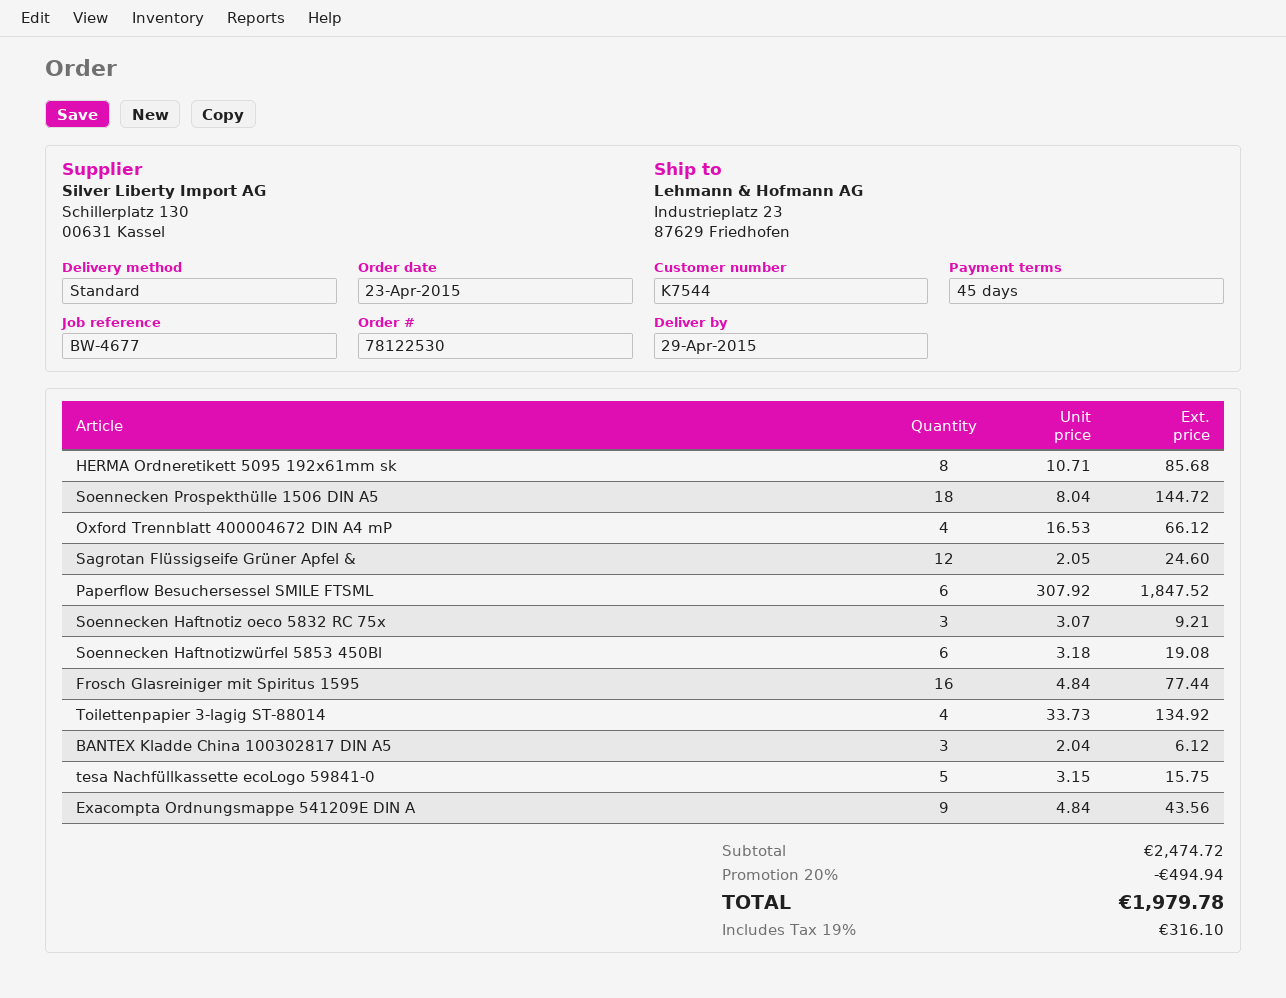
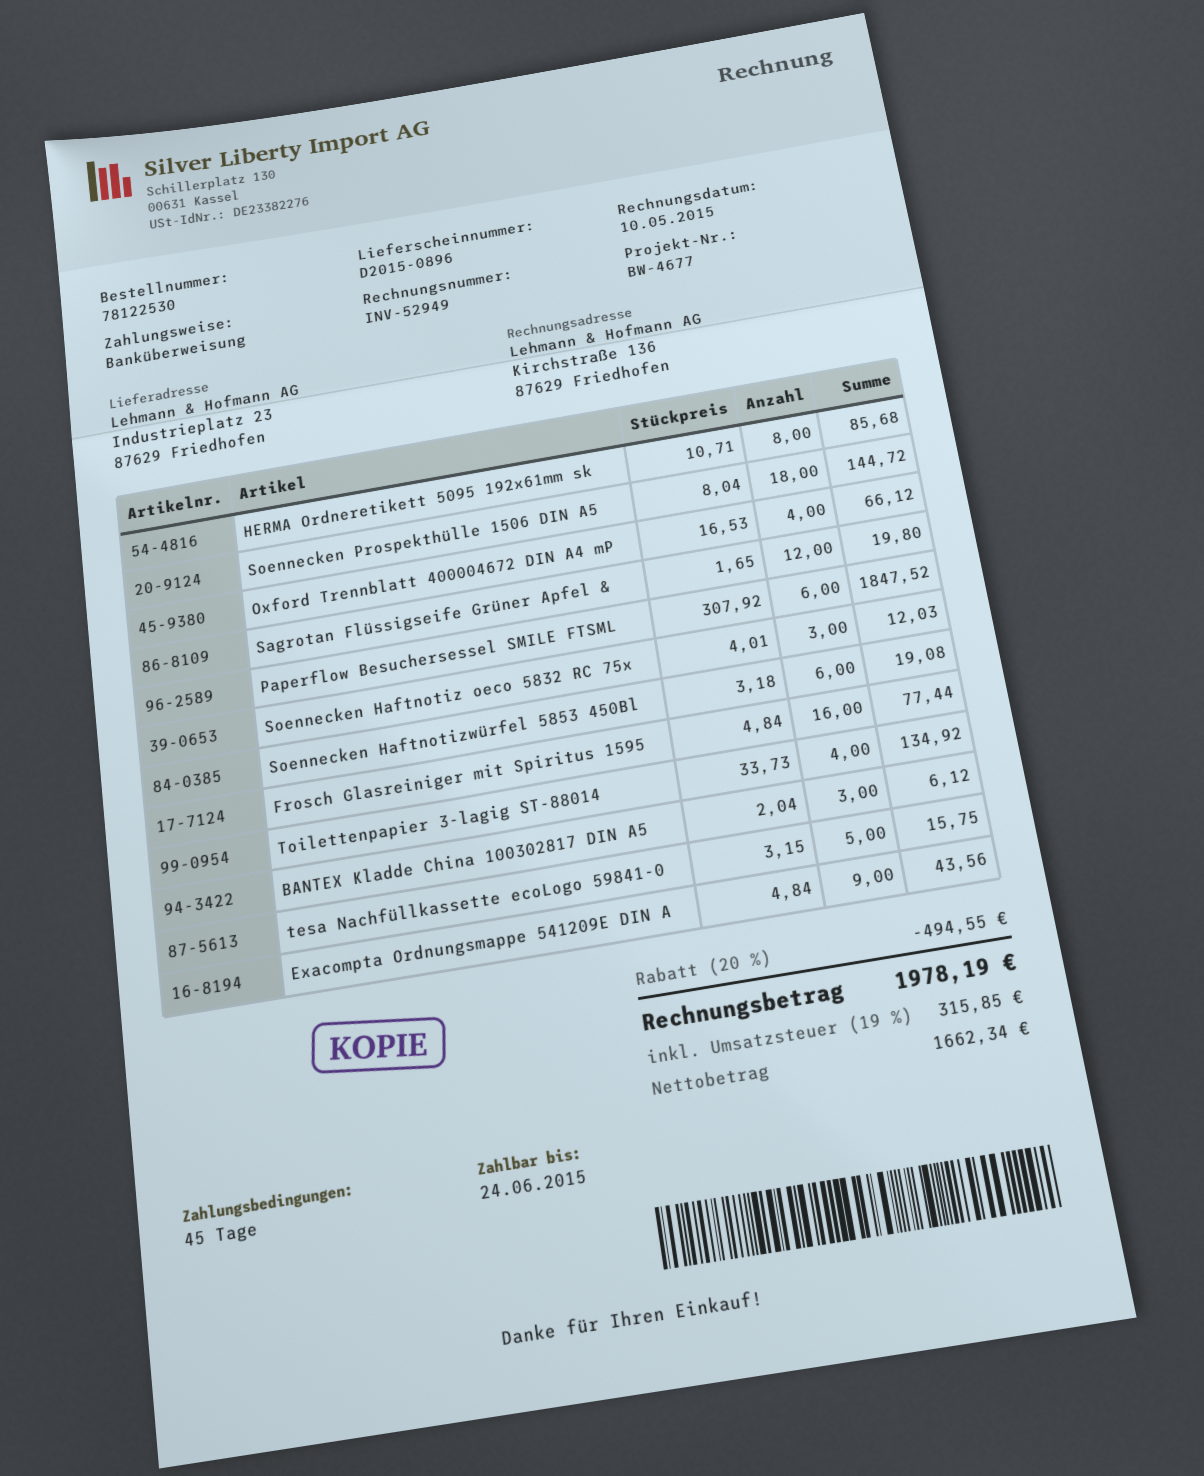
Sagrotan Flüssigseife Grüner Apfel &: 12 x 2.05 = 24.60 -> 12 x 1.65 = 19.80
Soennecken Haftnotiz oeco 5832 RC 75x: 3 x 3.07 = 9.21 -> 3 x 4.01 = 12.03
discount: 20% = 494.94 -> 20% = 494.55
tax: 19% = 316.10 -> 19% = 315.85
total: 1979.78 -> 1978.19

